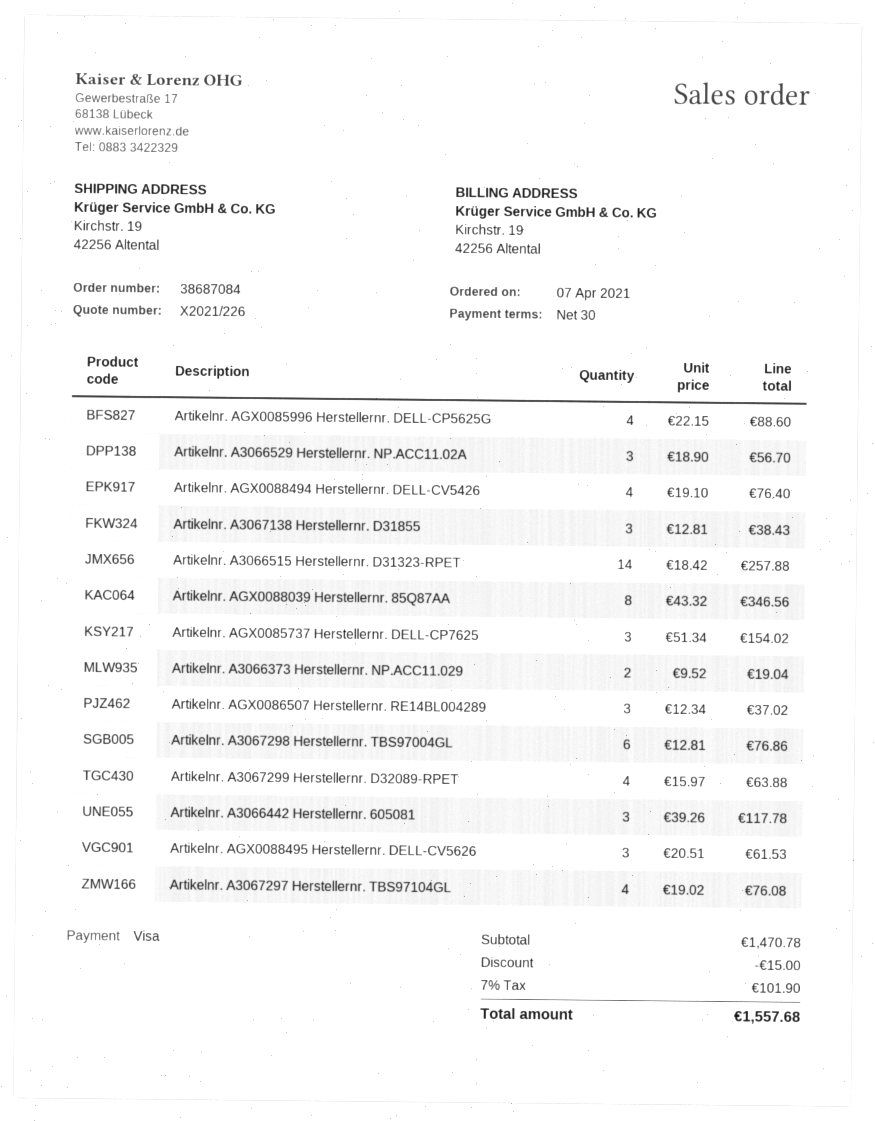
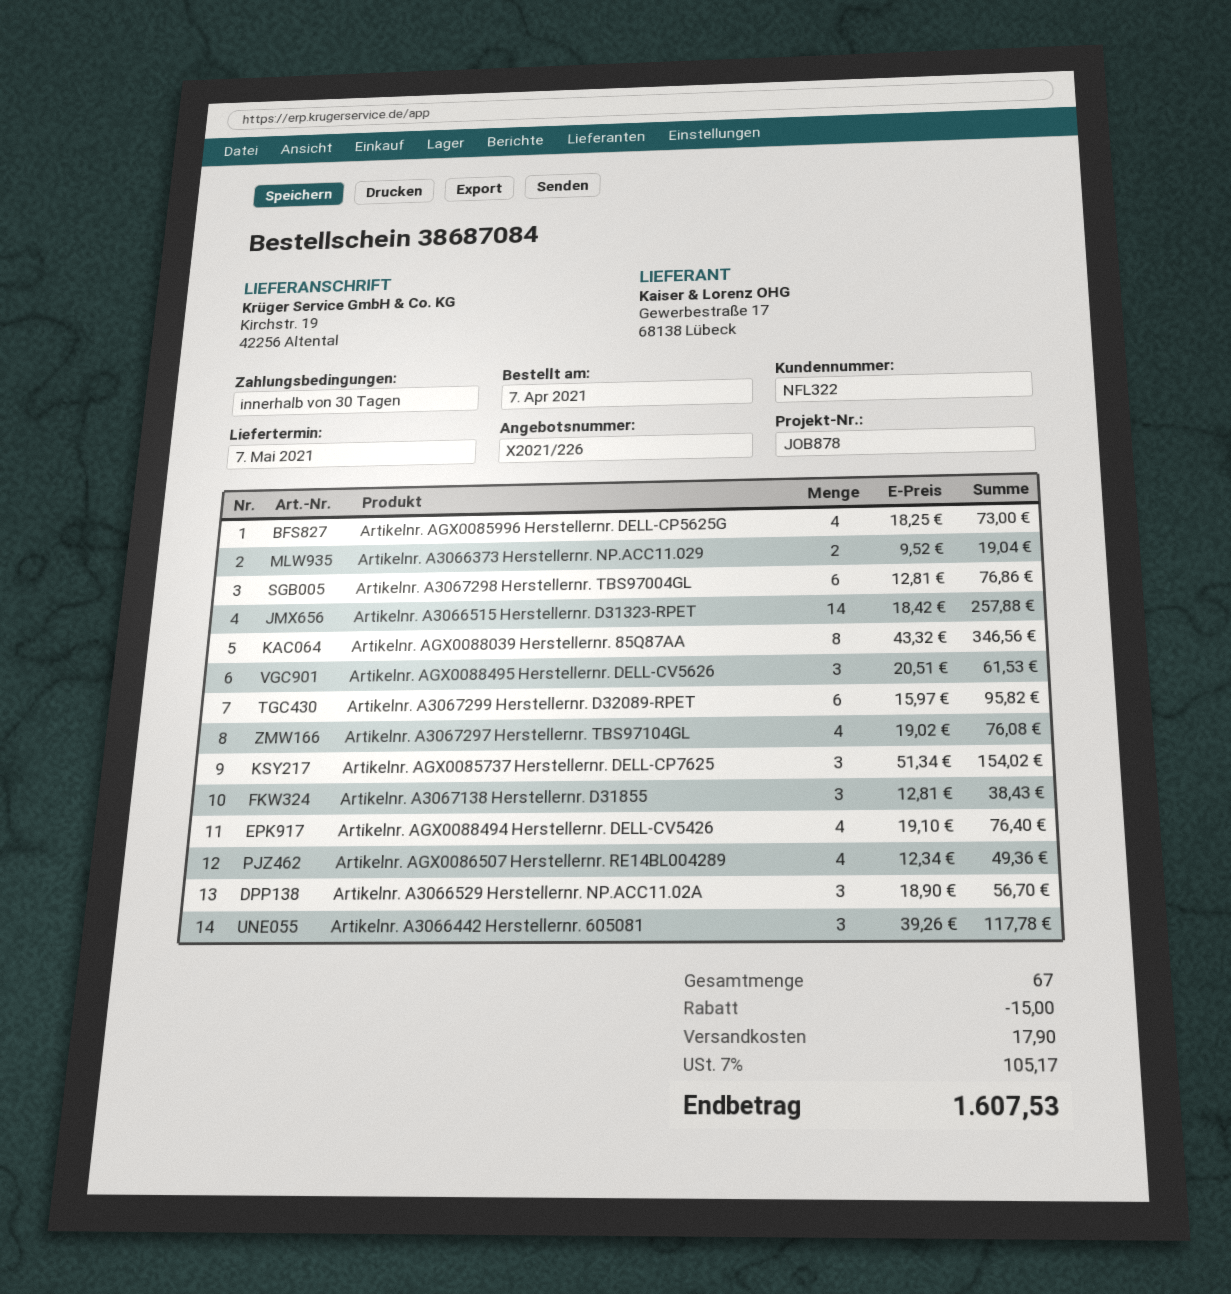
Artikelnr. AGX0085996 Herstellernr. DELL-CP5625G: 4 x 22.15 = 88.60 -> 4 x 18.25 = 73.00
Artikelnr. AGX0086507 Herstellernr. RE14BL004289: 3 x 12.34 = 37.02 -> 4 x 12.34 = 49.36
Artikelnr. A3067299 Herstellernr. D32089-RPET: 4 x 15.97 = 63.88 -> 6 x 15.97 = 95.82
shipping: none -> 17.90
tax: 7% = 101.90 -> 7% = 105.17
total: 1557.68 -> 1607.53

